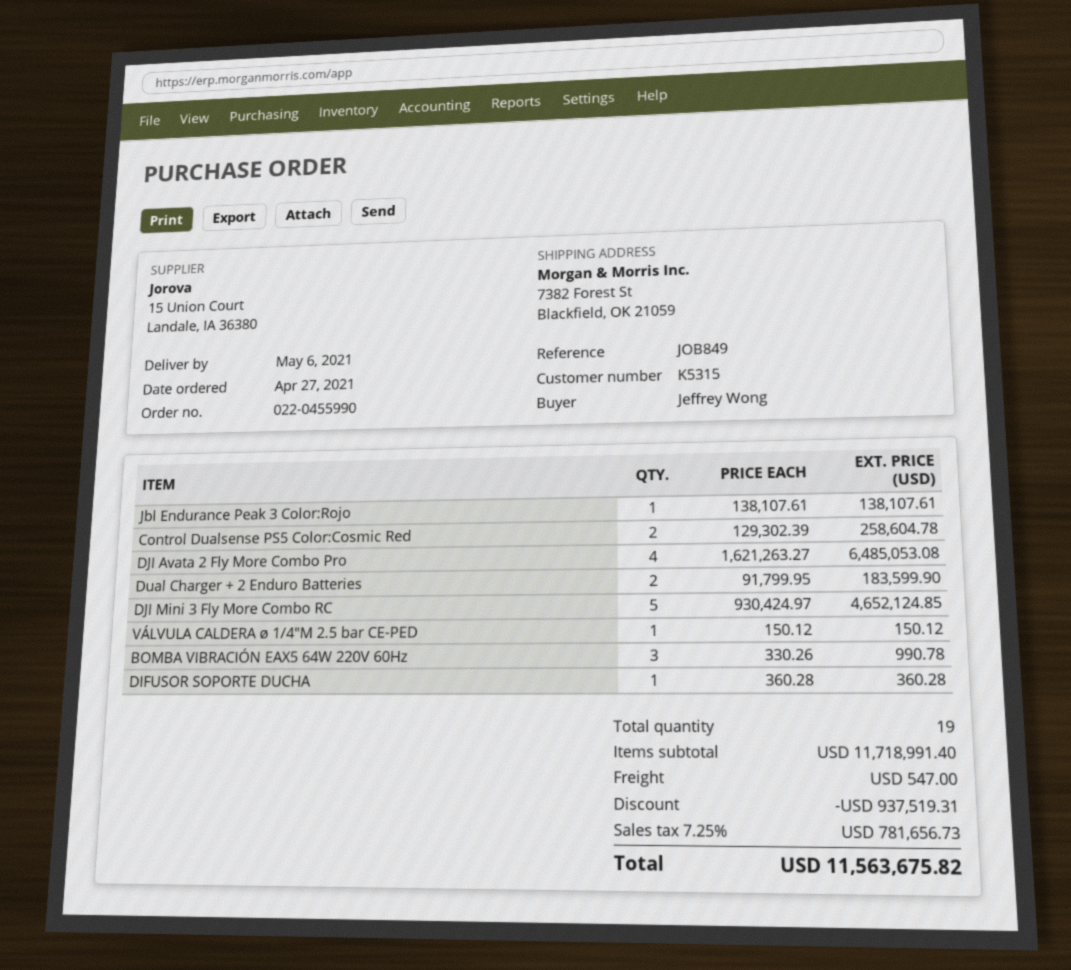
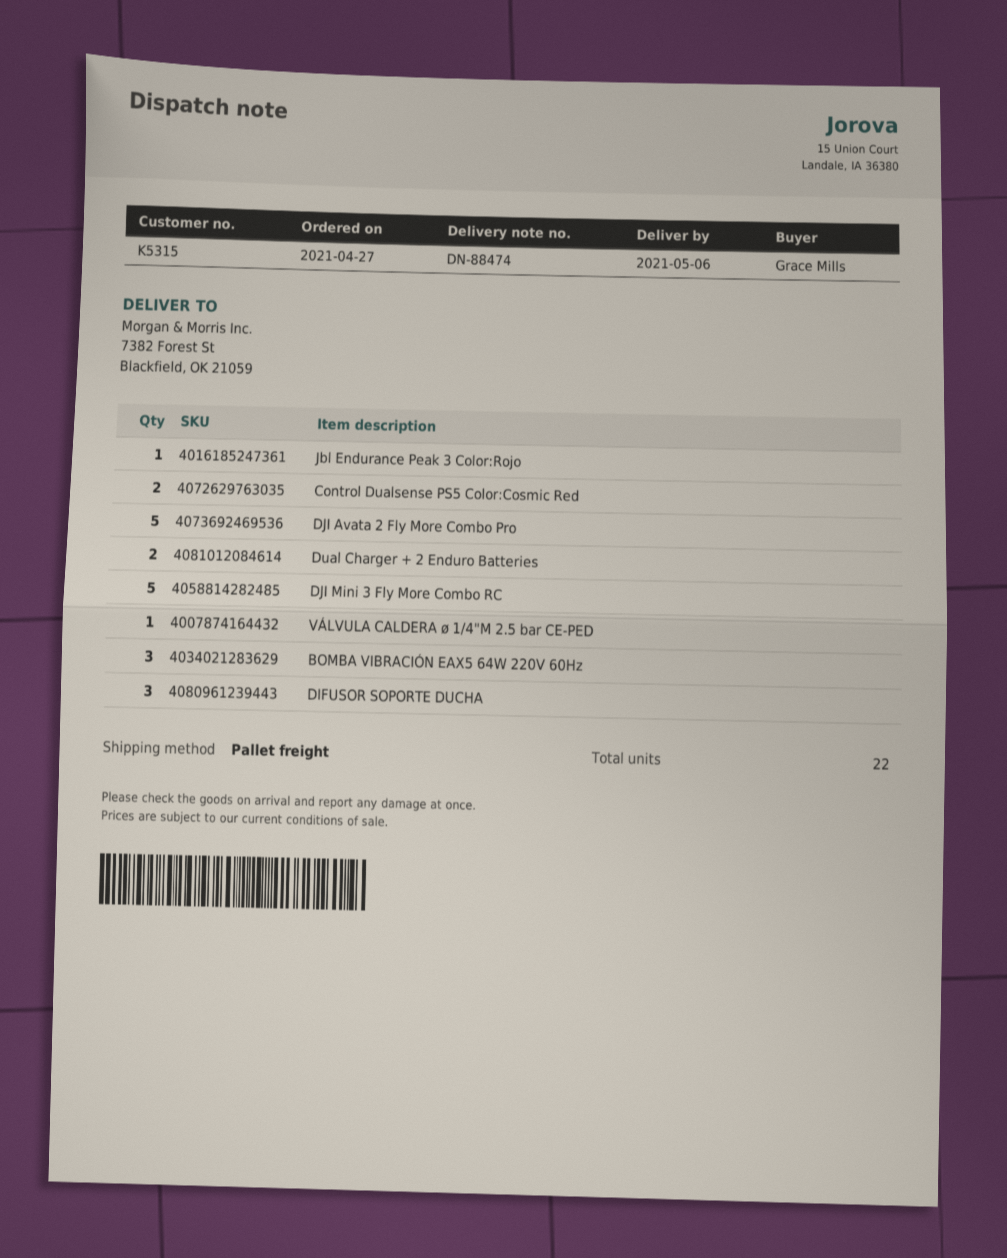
ordered by: Jeffrey Wong -> Grace Mills
DJI Avata 2 Fly More Combo Pro: 4 -> 5
DIFUSOR SOPORTE DUCHA: 1 -> 3
total quantity: 19 -> 22

